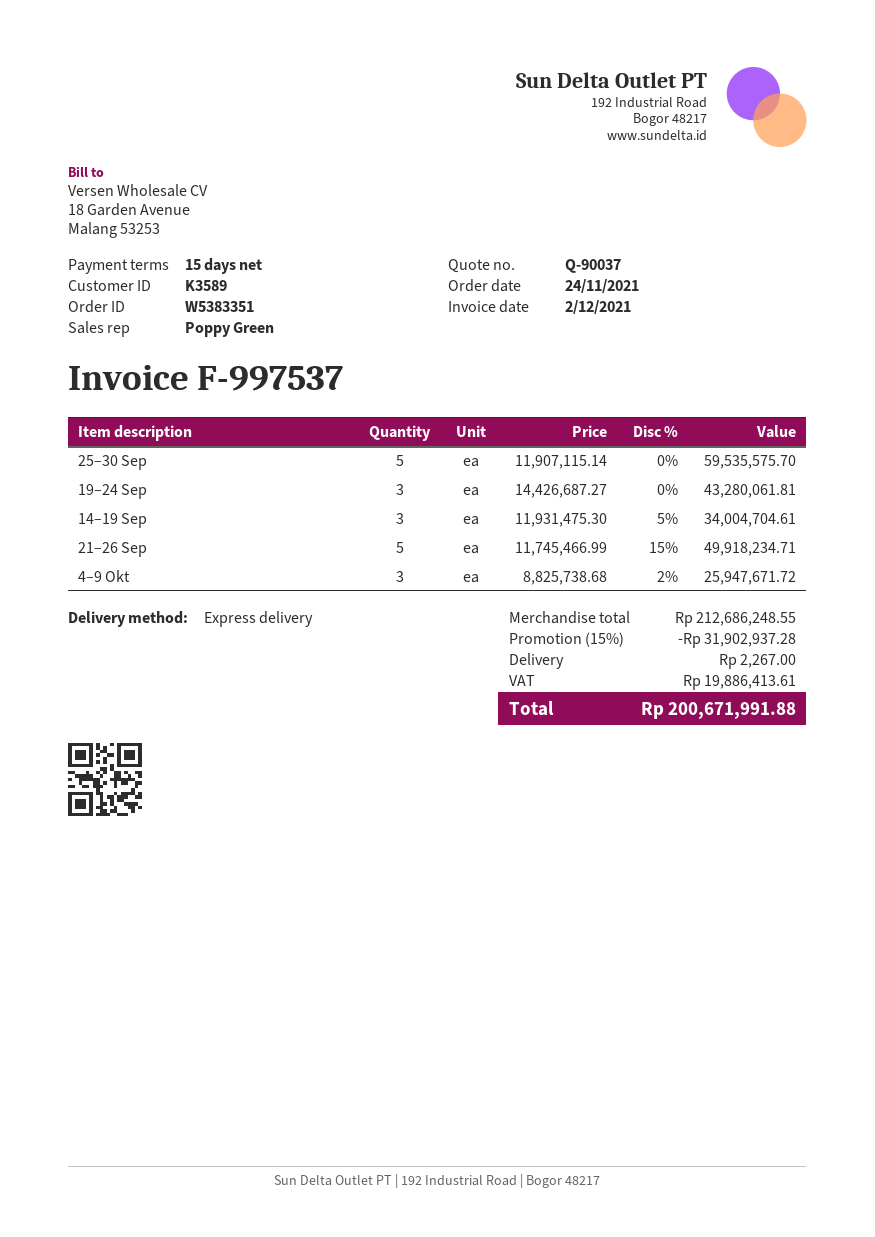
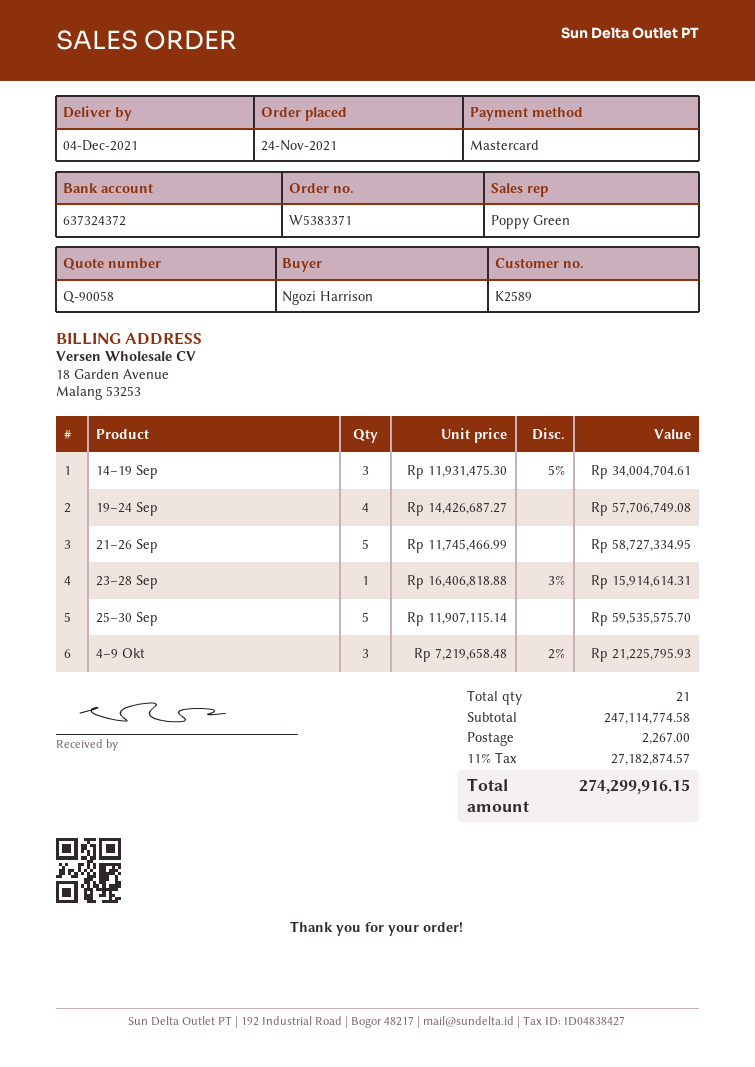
quote number: Q-90037 -> Q-90058
order number: W5383351 -> W5383371
customer number: K3589 -> K2589
19–24 Sep: 3 x 14426687.27 = 43280061.81 -> 4 x 14426687.27 = 57706749.08
21–26 Sep: 5 x 11745466.99 - 15% = 49918234.71 -> 5 x 11745466.99 = 58727334.95
4–9 Okt: 3 x 8825738.68 - 2% = 25947671.72 -> 3 x 7219658.48 - 2% = 21225795.93
23–28 Sep: none -> 1 x 16406818.88 - 3% = 15914614.31
subtotal: 212686248.55 -> 247114774.58
discount: 15% = 31902937.28 -> none
tax: 19886413.61 -> 27182874.57
total: 200671991.88 -> 274299916.15

